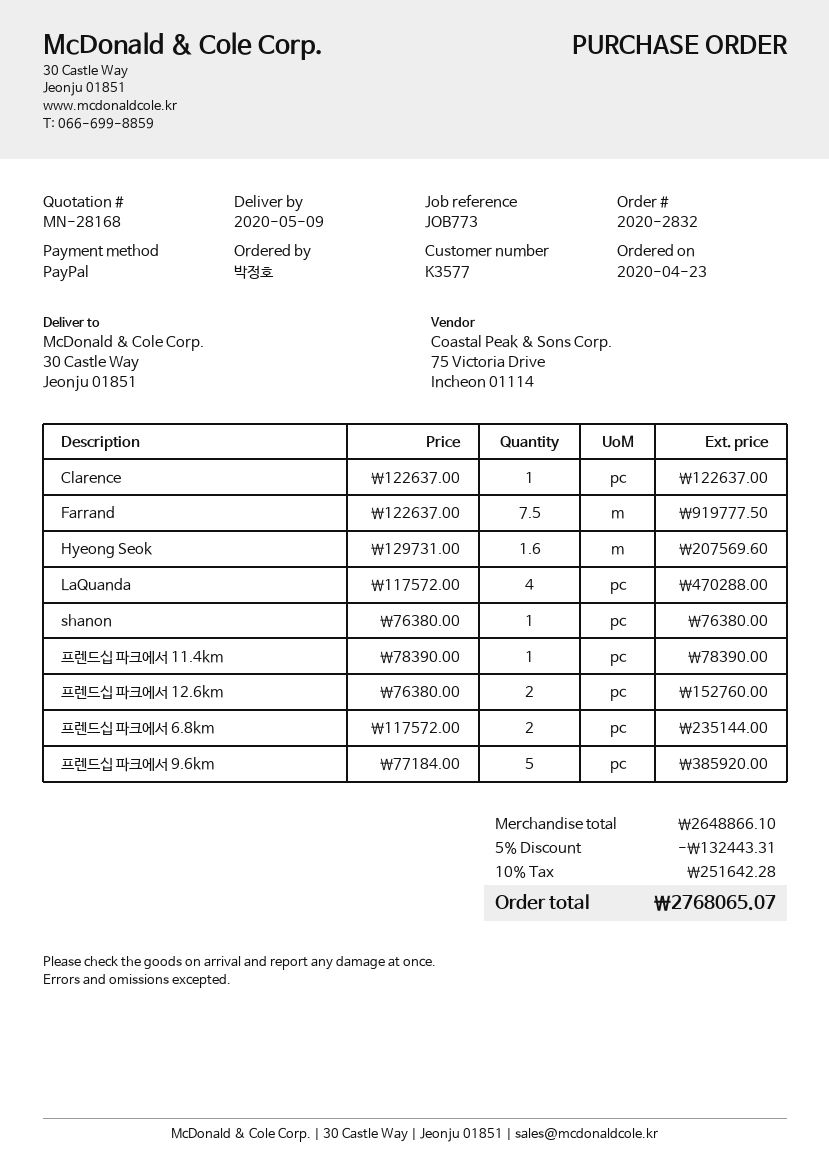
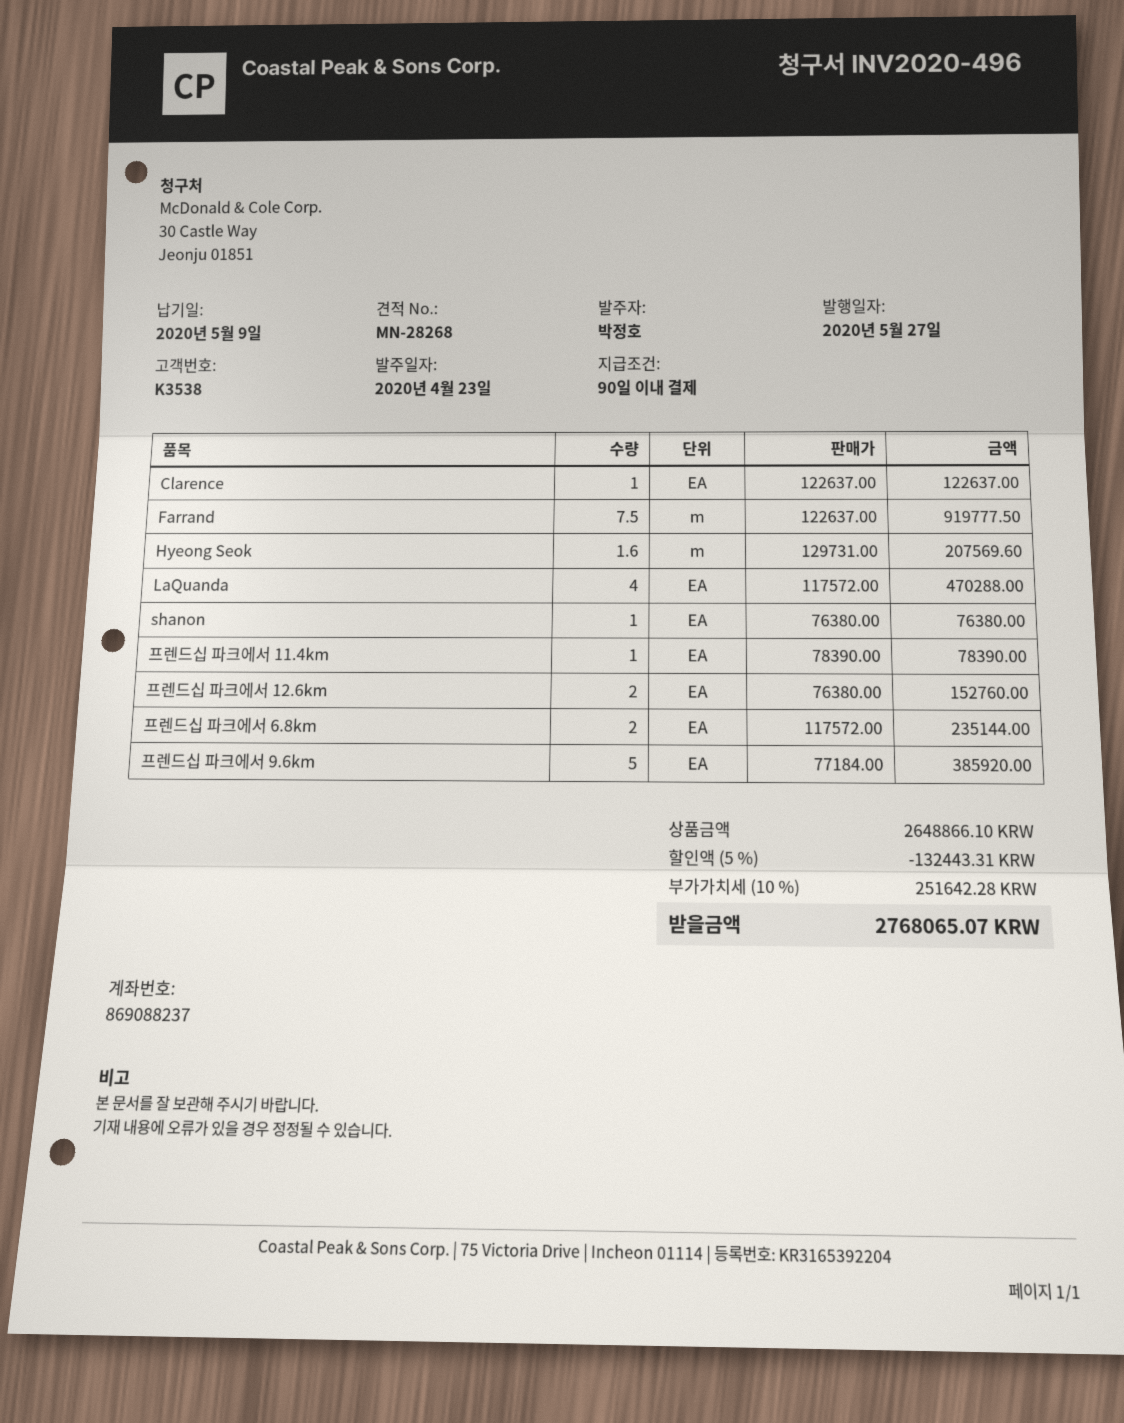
quote number: MN-28168 -> MN-28268
customer number: K3577 -> K3538

